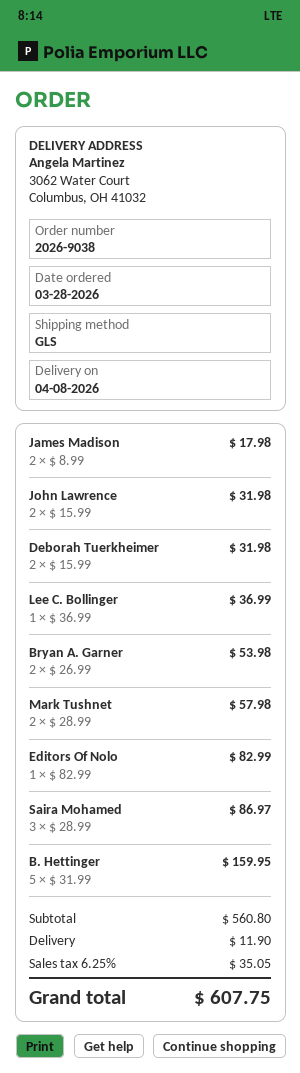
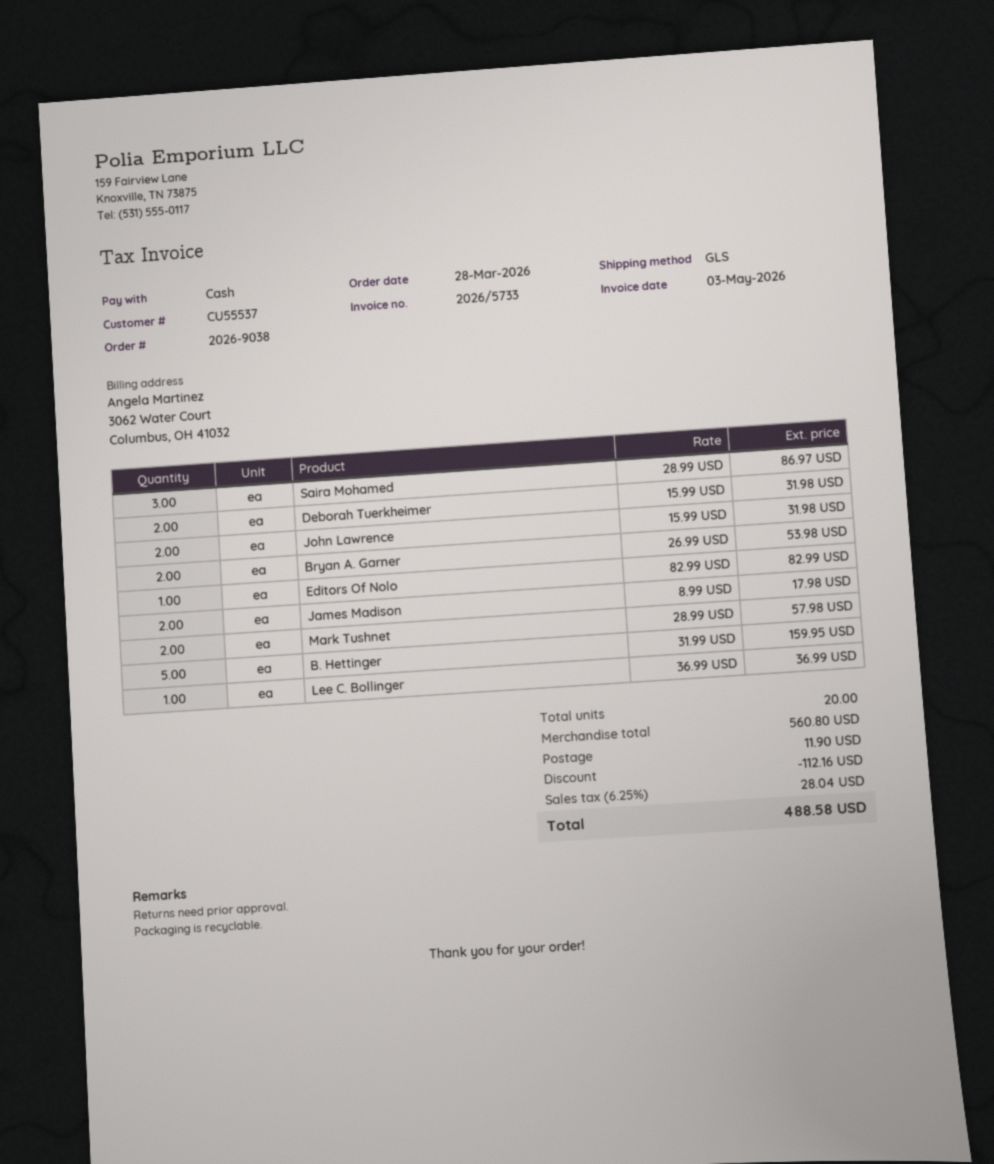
discount: none -> 112.16
tax: 6.25% = 35.05 -> 6.25% = 28.04
total: 607.75 -> 488.58

